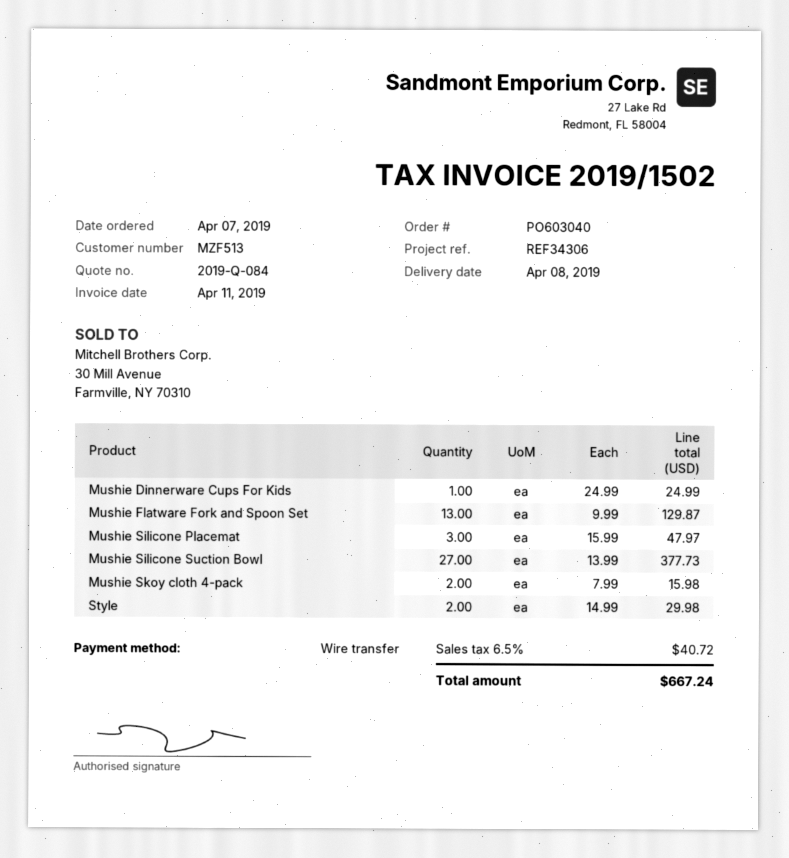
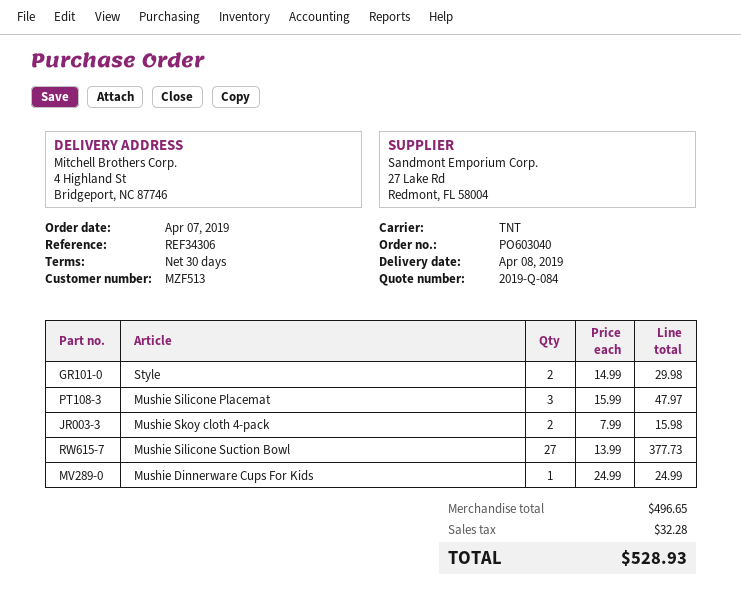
Mushie Flatware Fork and Spoon Set: 13 x 9.99 = 129.87 -> none
tax: 40.72 -> 32.28
total: 667.24 -> 528.93

